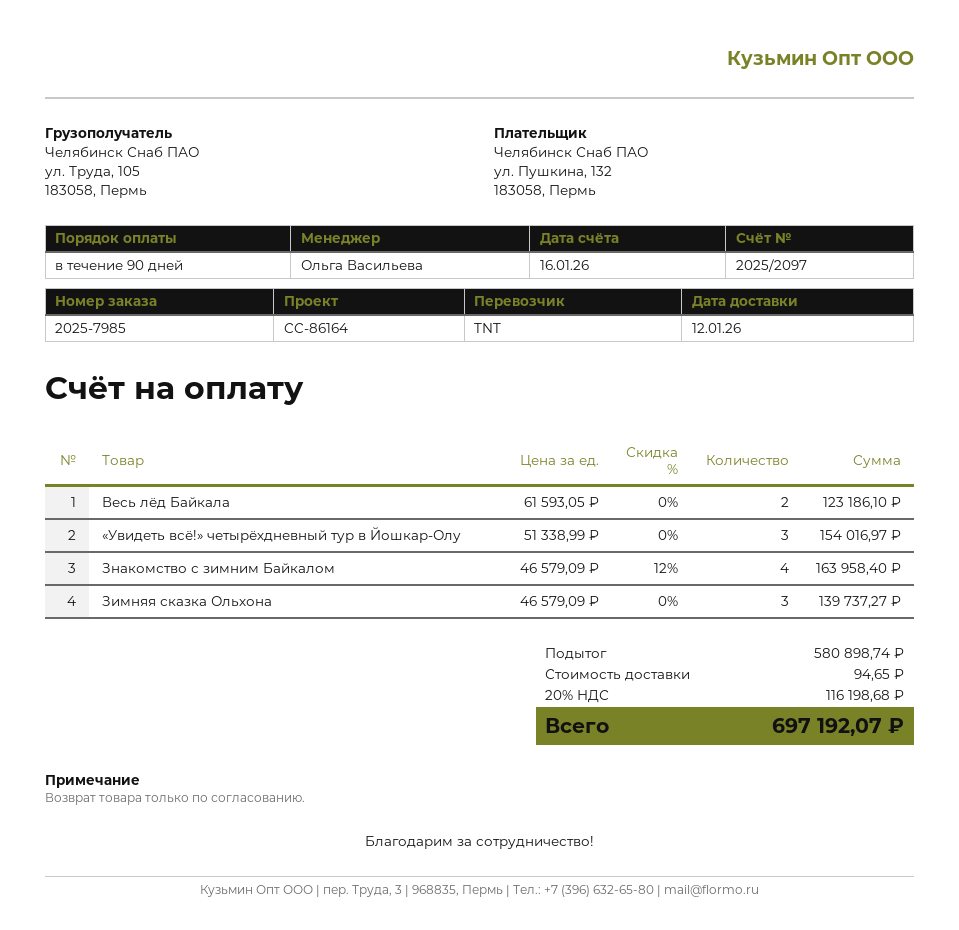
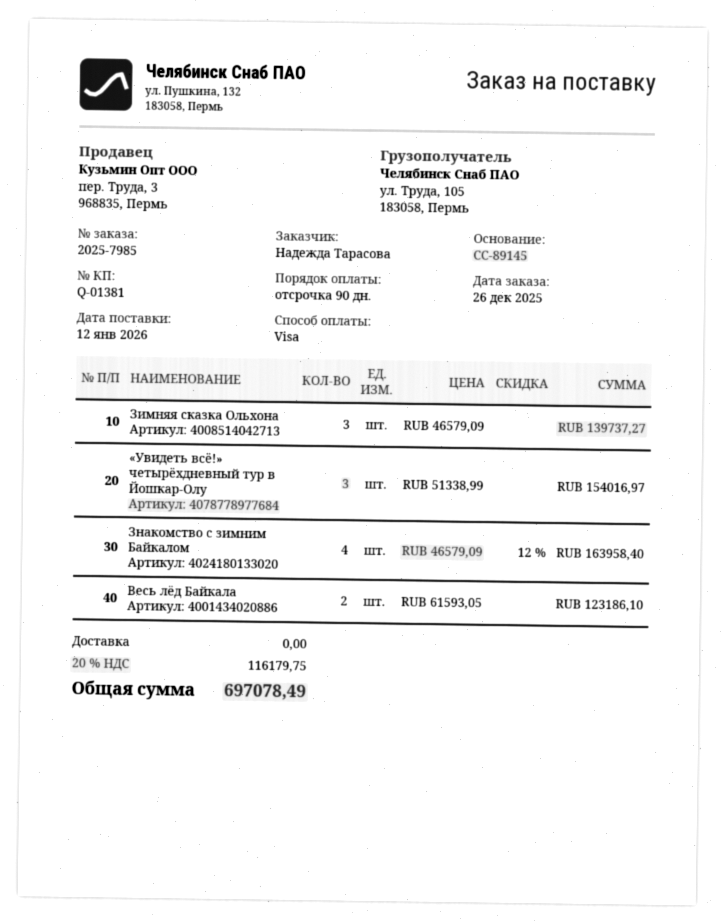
reference: CC-86164 -> CC-89145
shipping: 94.65 -> 0.00
tax: 20% = 116198.68 -> 20% = 116179.75
total: 697192.07 -> 697078.49

